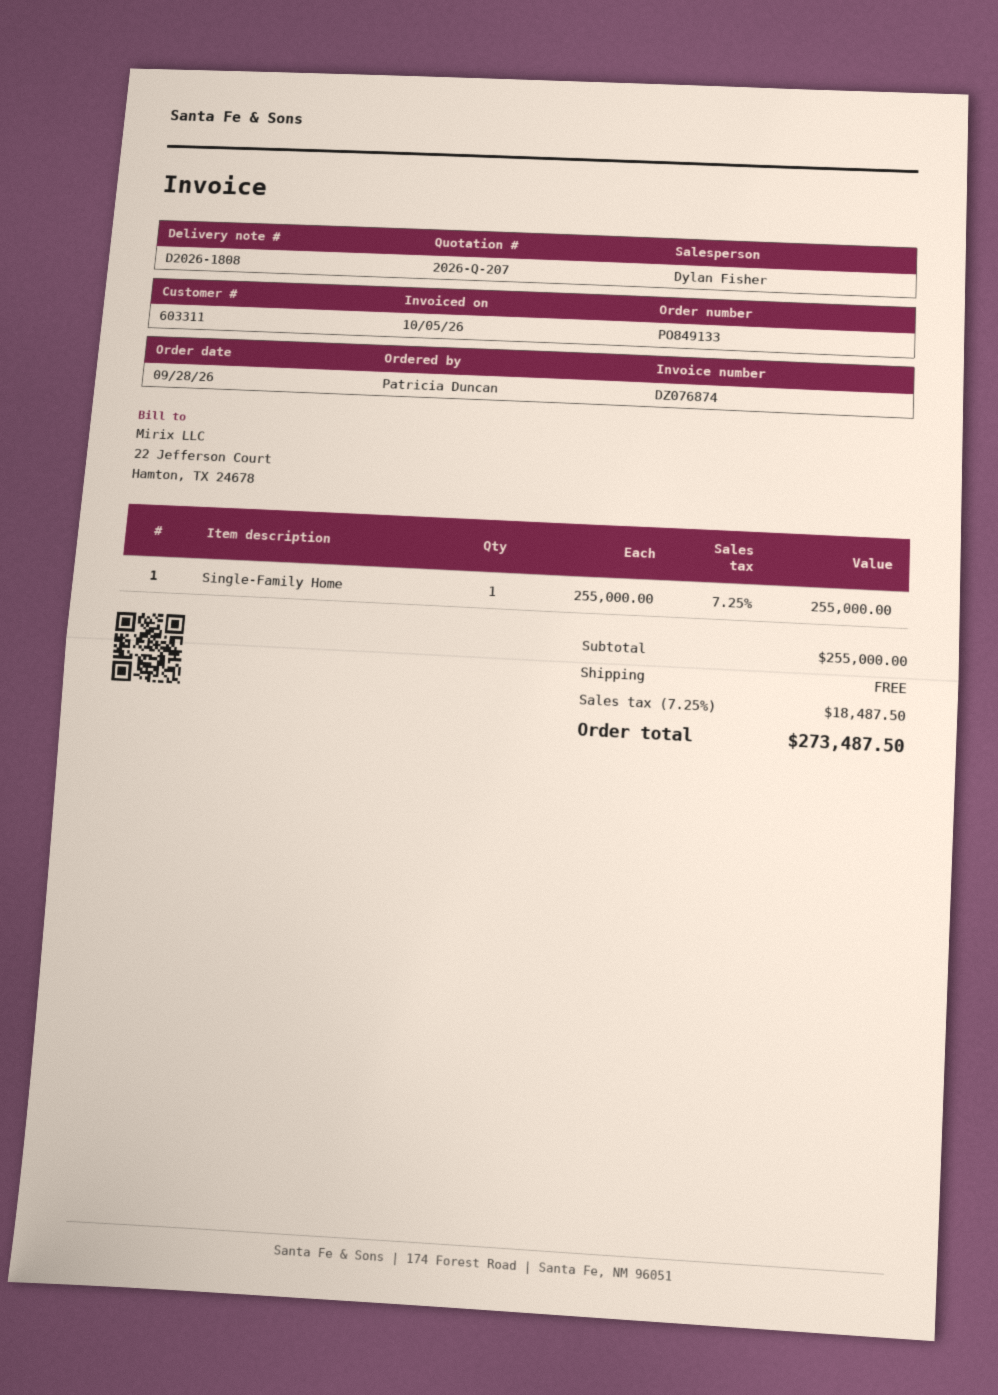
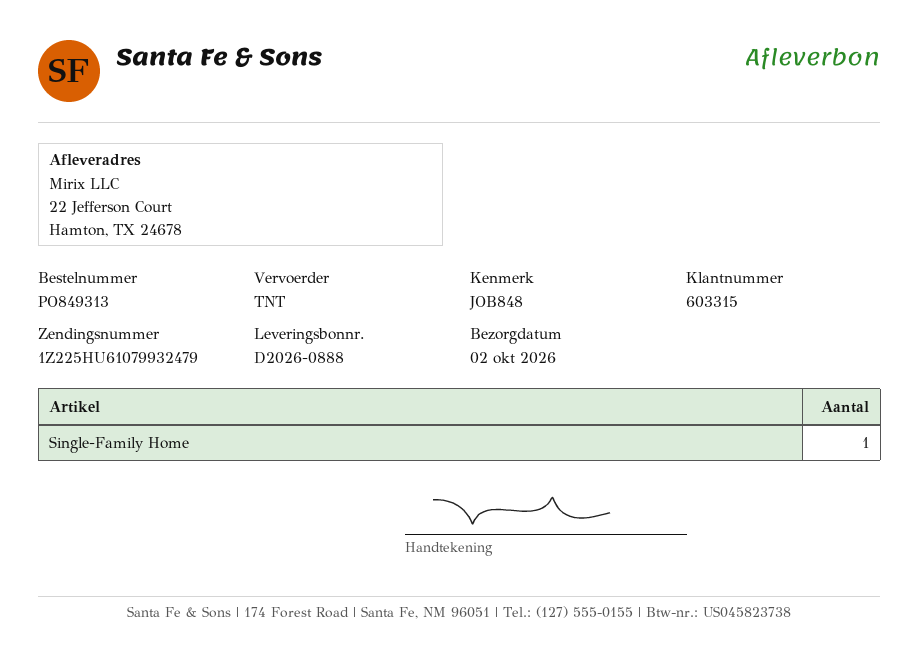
order number: PO849133 -> PO849313
delivery note number: D2026-1808 -> D2026-0888
customer number: 603311 -> 603315

